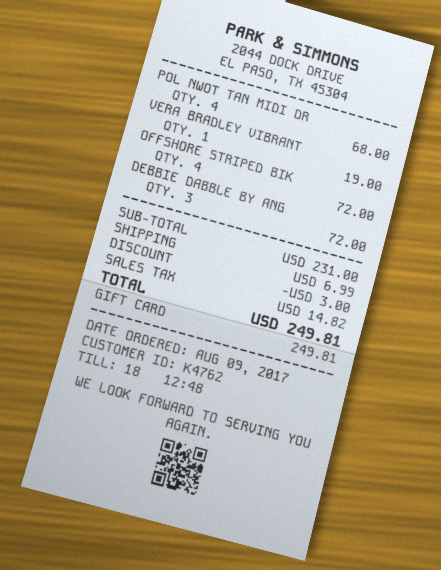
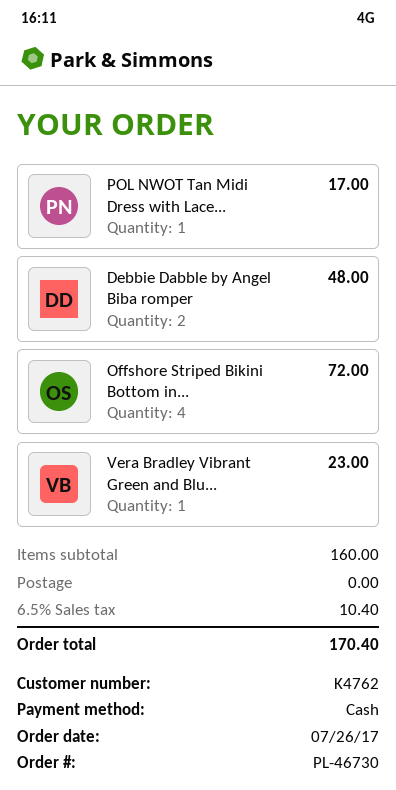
order date: 2017-08-09 -> 2017-07-26
payment method: gift card -> cash
POL NWOT TAN MIDI DR: 4 for 68.00 -> 1 for 17.00
VERA BRADLEY VIBRANT: 1 for 19.00 -> 1 for 23.00
DEBBIE DABBLE BY ANG: 3 for 72.00 -> 2 for 48.00
subtotal: 231.00 -> 160.00
discount: 3.00 -> none
shipping: 6.99 -> 0.00
tax: 14.82 -> 10.40
total: 249.81 -> 170.40

